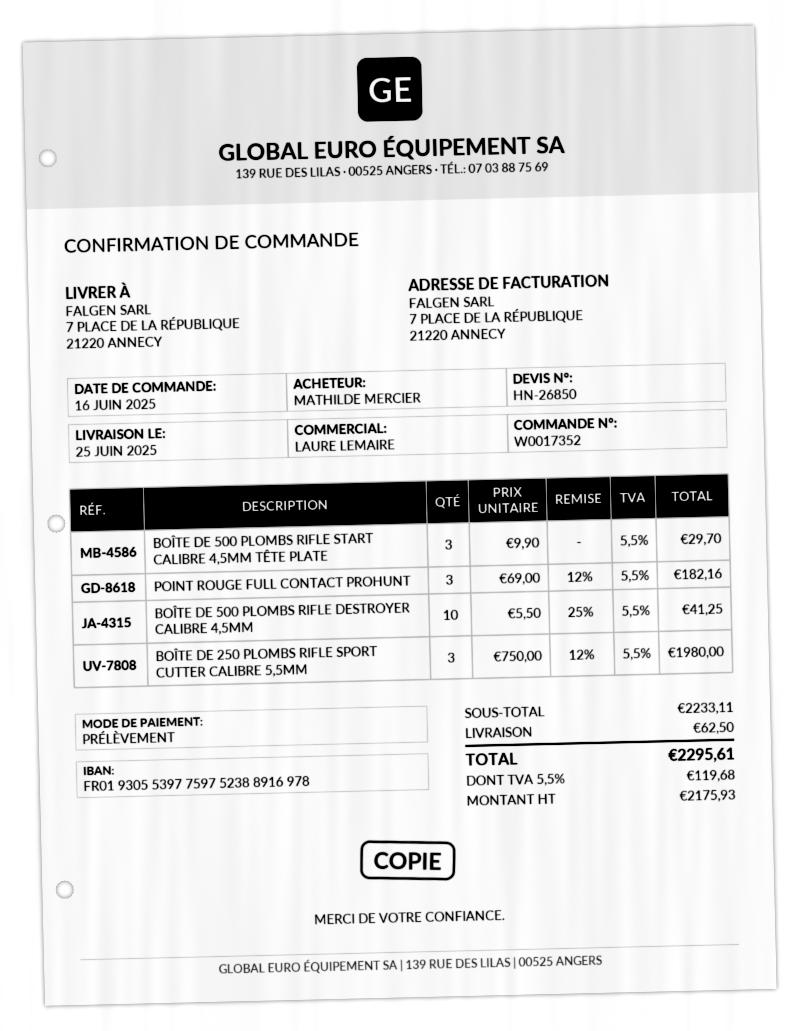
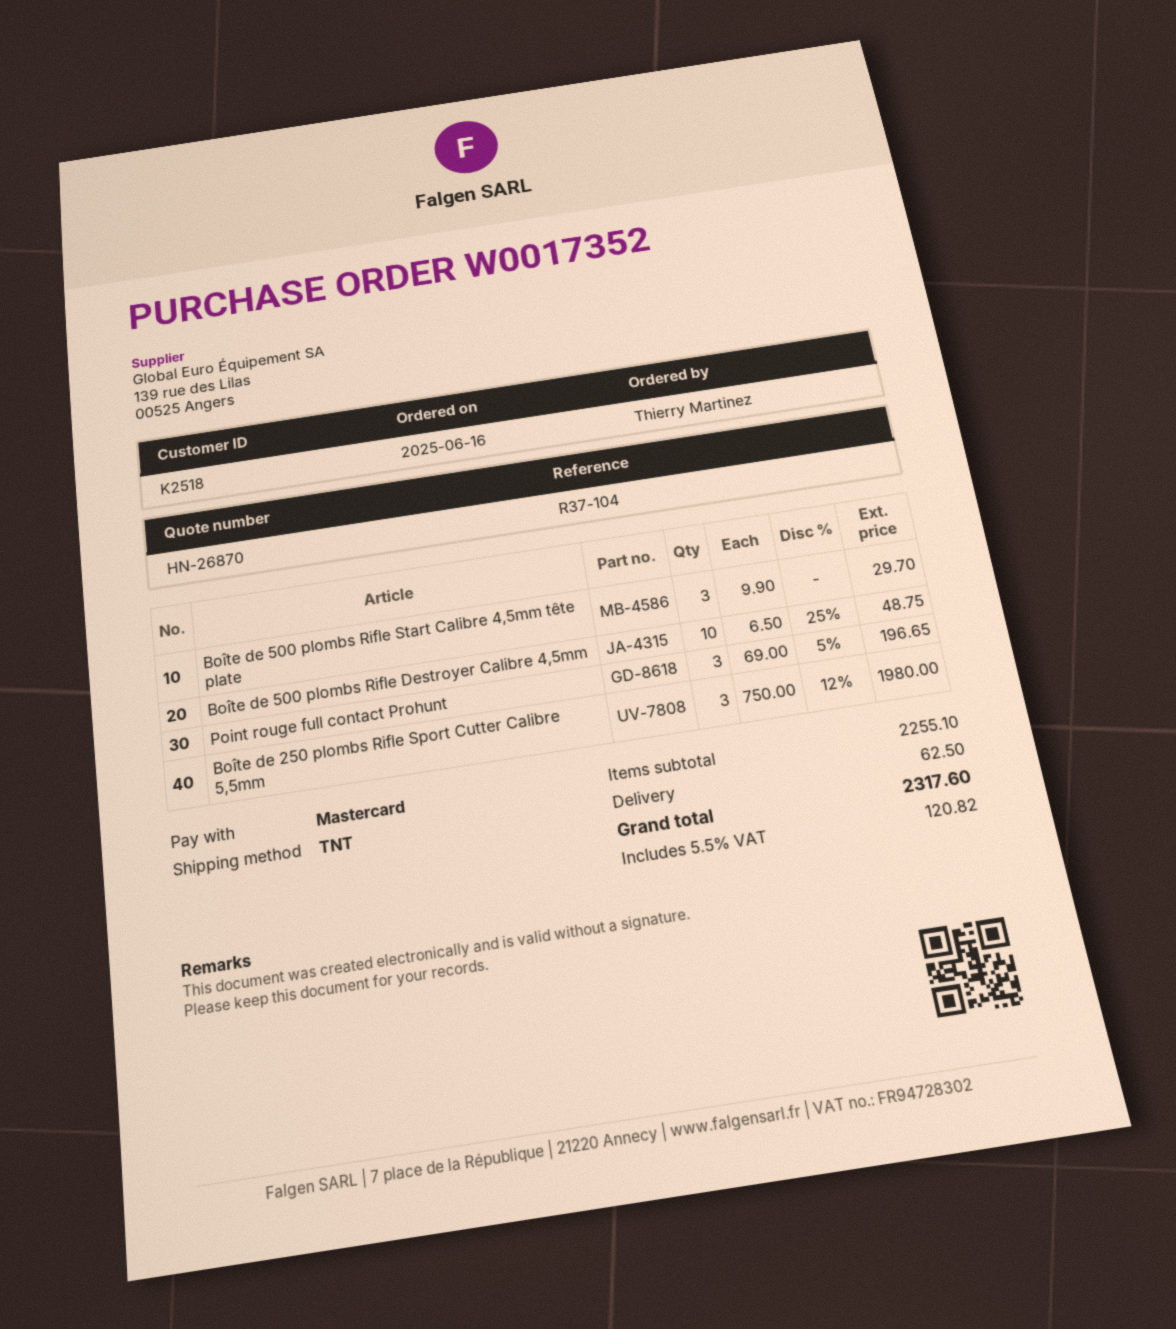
quote number: HN-26850 -> HN-26870
ordered by: MATHILDE MERCIER -> Thierry Martinez
payment method: direct debit -> Mastercard
POINT ROUGE FULL CONTACT PROHUNT: 3 x 69.00 - 12% = 182.16 -> 3 x 69.00 - 5% = 196.65
BOÎTE DE 500 PLOMBS RIFLE DESTROYER CALIBRE 4,5MM: 10 x 5.50 - 25% = 41.25 -> 10 x 6.50 - 25% = 48.75
subtotal: 2233.11 -> 2255.10
tax: 5.5% = 119.68 -> 5.5% = 120.82
total: 2295.61 -> 2317.60

